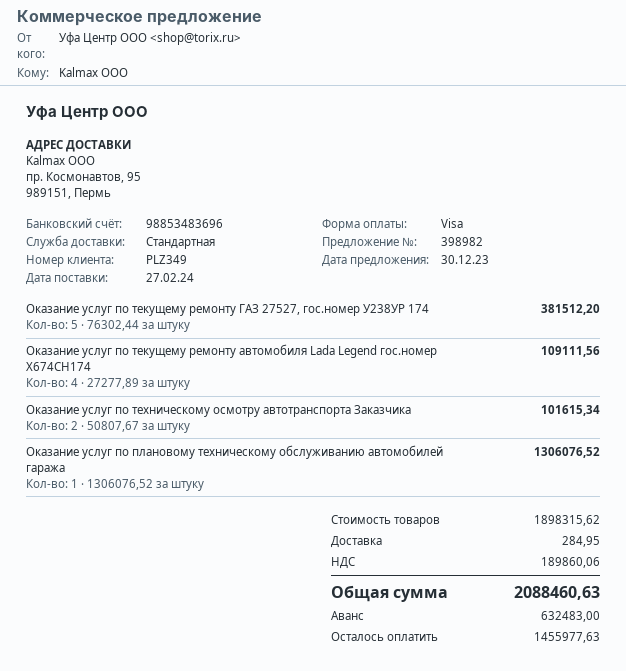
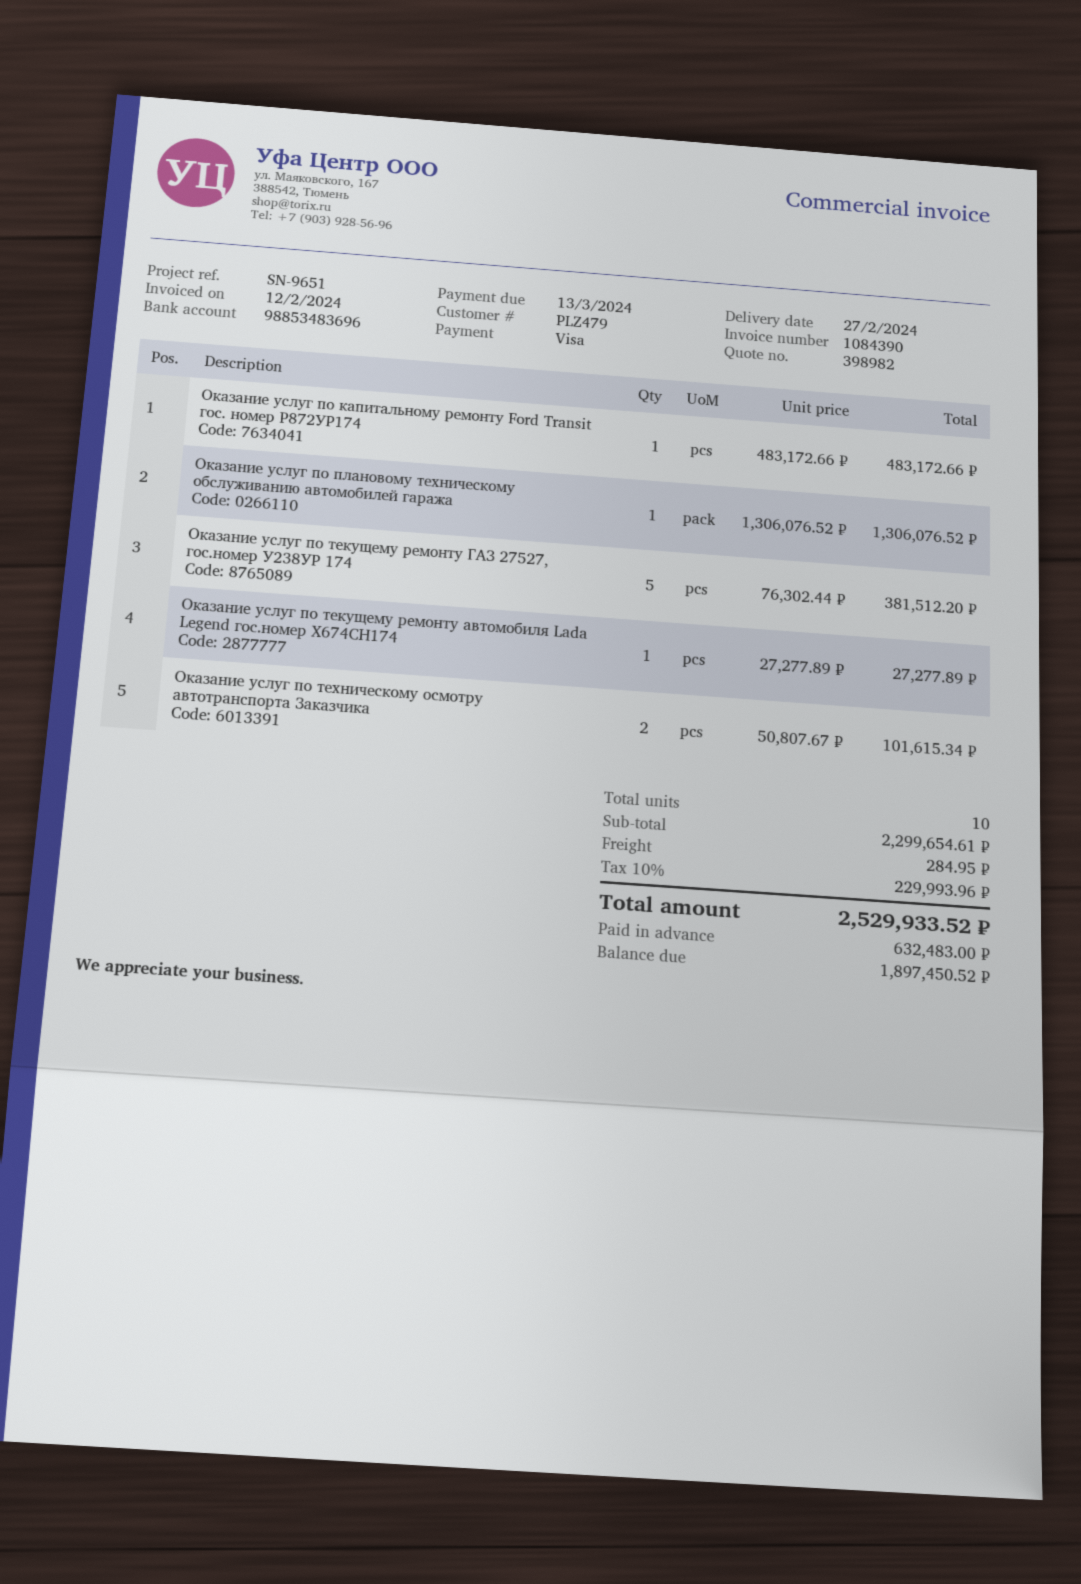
customer number: PLZ349 -> PLZ479
Оказание услуг по текущему ремонту автомобиля Lada Legend гос.номер Х674СН174: 4 x 27277.89 = 109111.56 -> 1 x 27277.89 = 27277.89
Оказание услуг по капитальному ремонту Ford Transit гос. номер Р872УР174: none -> 1 x 483172.66 = 483172.66
subtotal: 1898315.62 -> 2299654.61
tax: 189860.06 -> 229993.96
total: 2088460.63 -> 2529933.52
balance: 1455977.63 -> 1897450.52

